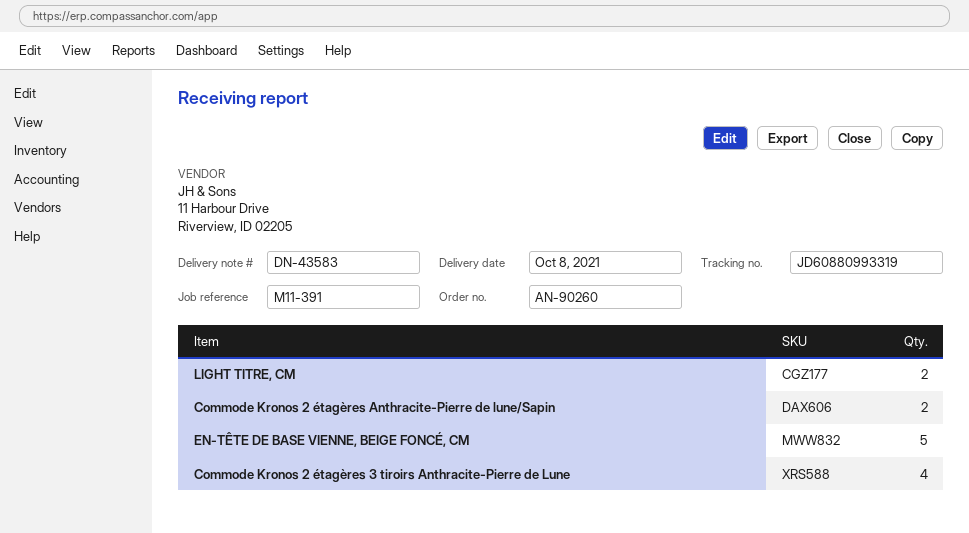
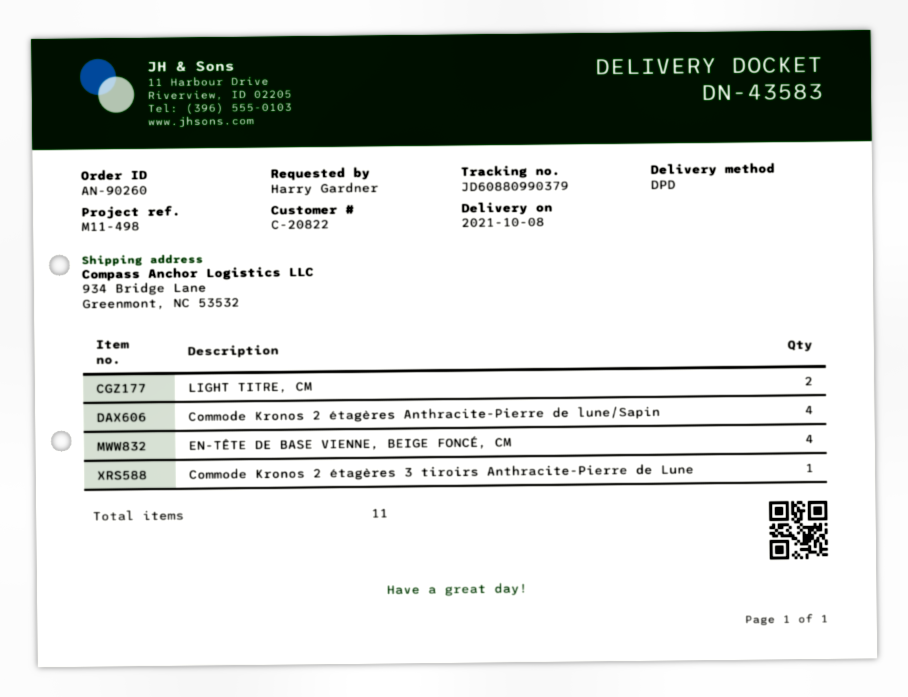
reference: M11-391 -> M11-498
tracking number: JD60880993319 -> JD60880990379
Commode Kronos 2 étagères Anthracite-Pierre de lune/Sapin: 2 -> 4
EN-TÊTE DE BASE VIENNE, BEIGE FONCÉ, CM: 5 -> 4
Commode Kronos 2 étagères 3 tiroirs Anthracite-Pierre de Lune: 4 -> 1

